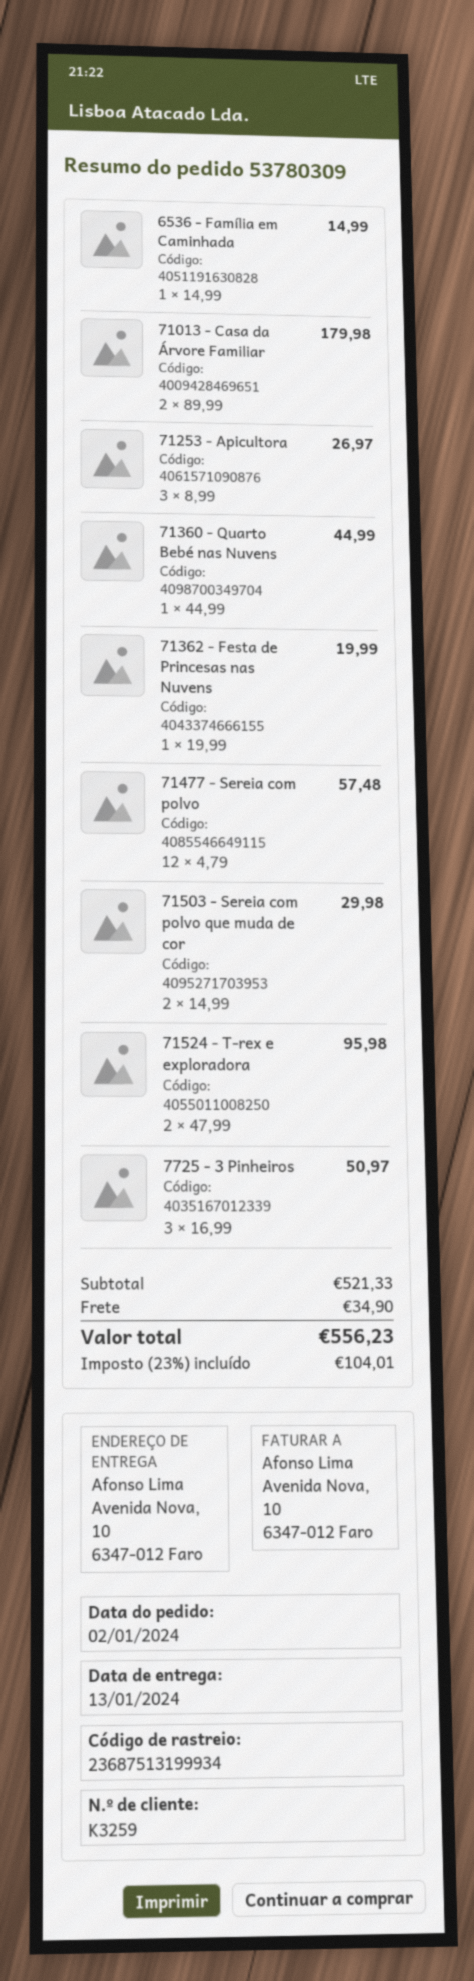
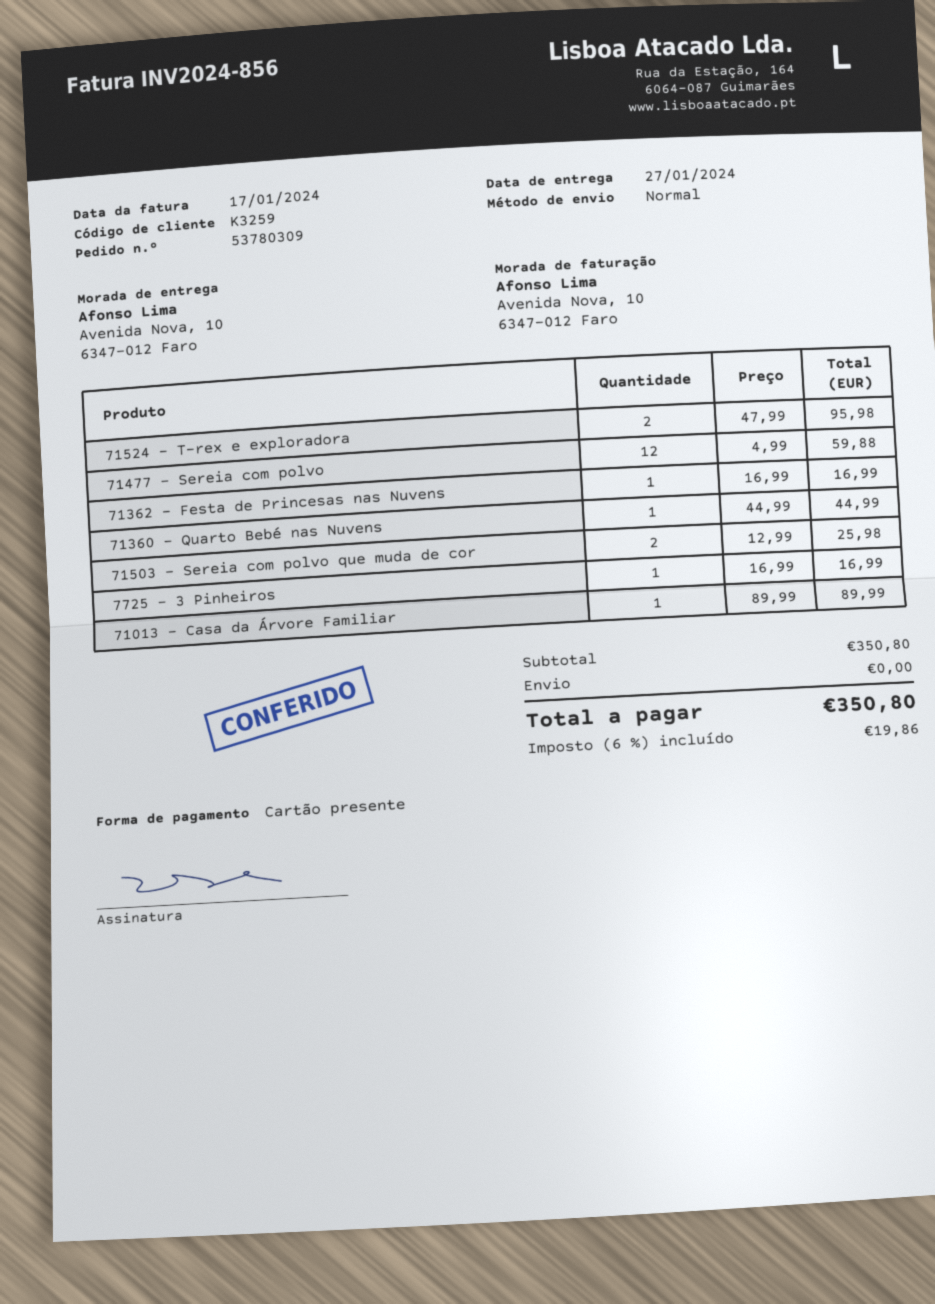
delivery date: 2024-01-13 -> 2024-01-27
6536 - Família em Caminhada: 1 x 14.99 = 14.99 -> none
71013 - Casa da Árvore Familiar: 2 x 89.99 = 179.98 -> 1 x 89.99 = 89.99
71253 - Apicultora: 3 x 8.99 = 26.97 -> none
71362 - Festa de Princesas nas Nuvens: 1 x 19.99 = 19.99 -> 1 x 16.99 = 16.99
71477 - Sereia com polvo: 12 x 4.79 = 57.48 -> 12 x 4.99 = 59.88
71503 - Sereia com polvo que muda de cor: 2 x 14.99 = 29.98 -> 2 x 12.99 = 25.98
7725 - 3 Pinheiros: 3 x 16.99 = 50.97 -> 1 x 16.99 = 16.99
subtotal: 521.33 -> 350.80
shipping: 34.90 -> 0.00
tax: 23% = 104.01 -> 6% = 19.86
total: 556.23 -> 350.80

